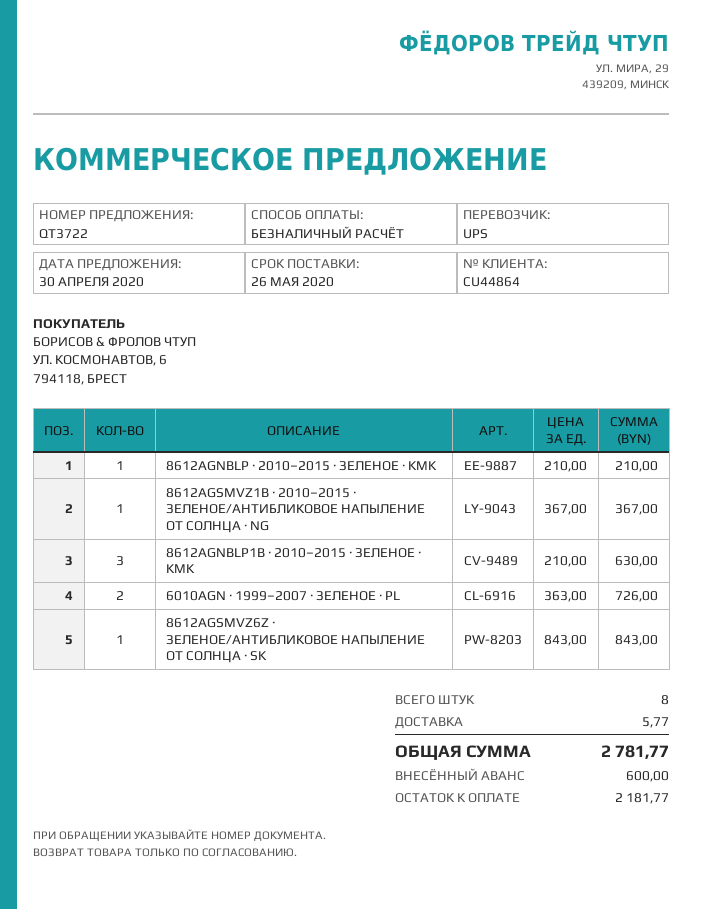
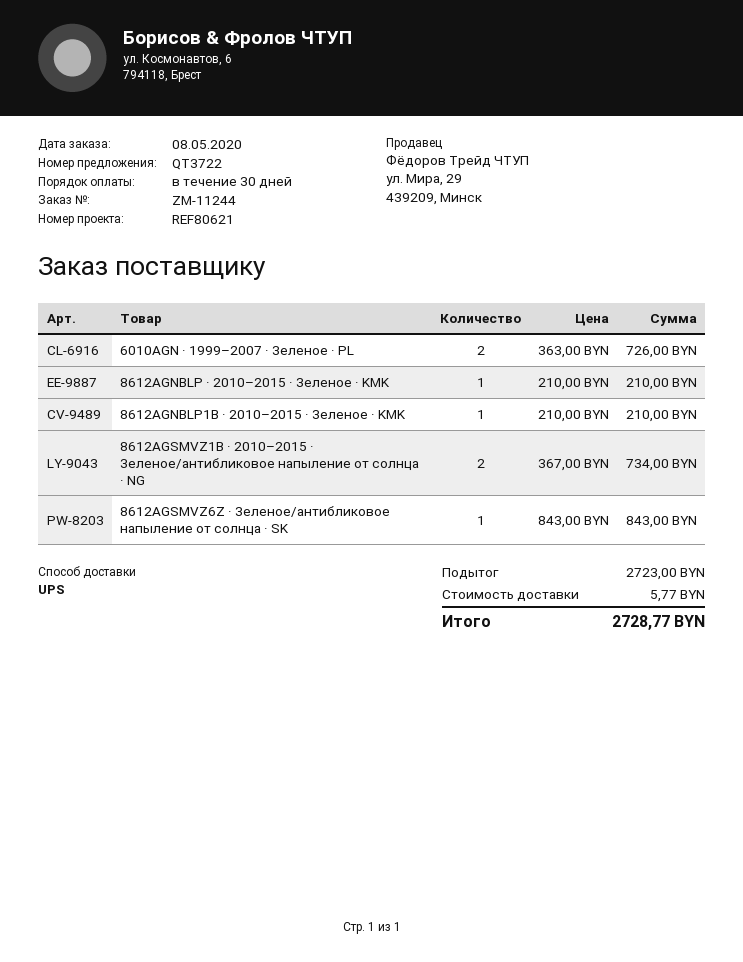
8612AGSMVZ1B · 2010–2015 · ЗЕЛЕНОЕ/АНТИБЛИКОВОЕ НАПЫЛЕНИЕ ОТ СОЛНЦА · NG: 1 x 367.00 = 367.00 -> 2 x 367.00 = 734.00
8612AGNBLP1B · 2010–2015 · ЗЕЛЕНОЕ · KMK: 3 x 210.00 = 630.00 -> 1 x 210.00 = 210.00
total: 2781.77 -> 2728.77

